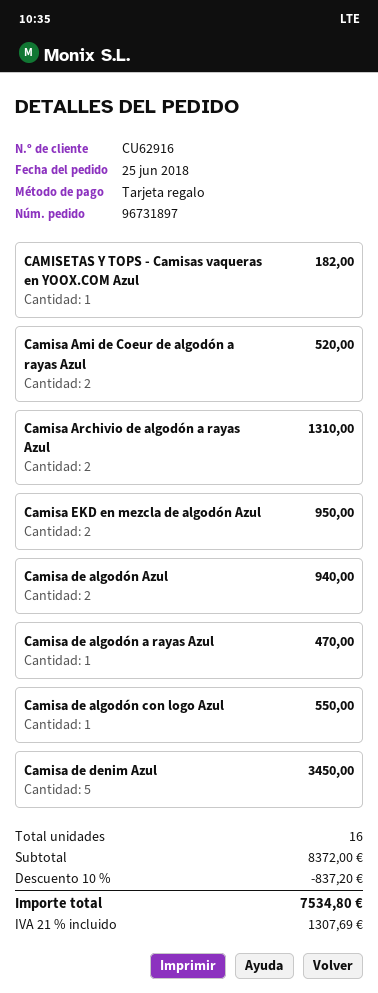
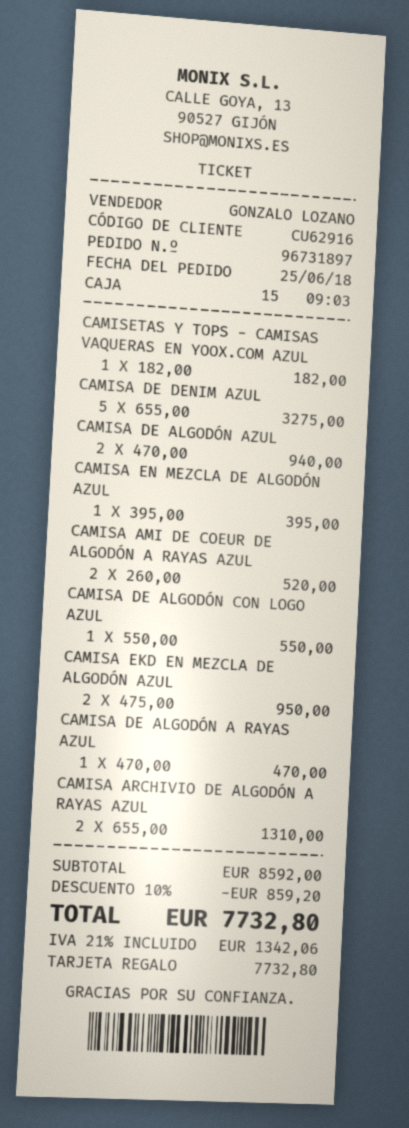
Camisa de denim Azul: 5 for 3450.00 -> 5 for 3275.00
CAMISA EN MEZCLA DE ALGODÓN AZUL: none -> 1 for 395.00
subtotal: 8372.00 -> 8592.00
discount: 10% = 837.20 -> 10% = 859.20
tax: 21% = 1307.69 -> 21% = 1342.06
total: 7534.80 -> 7732.80

